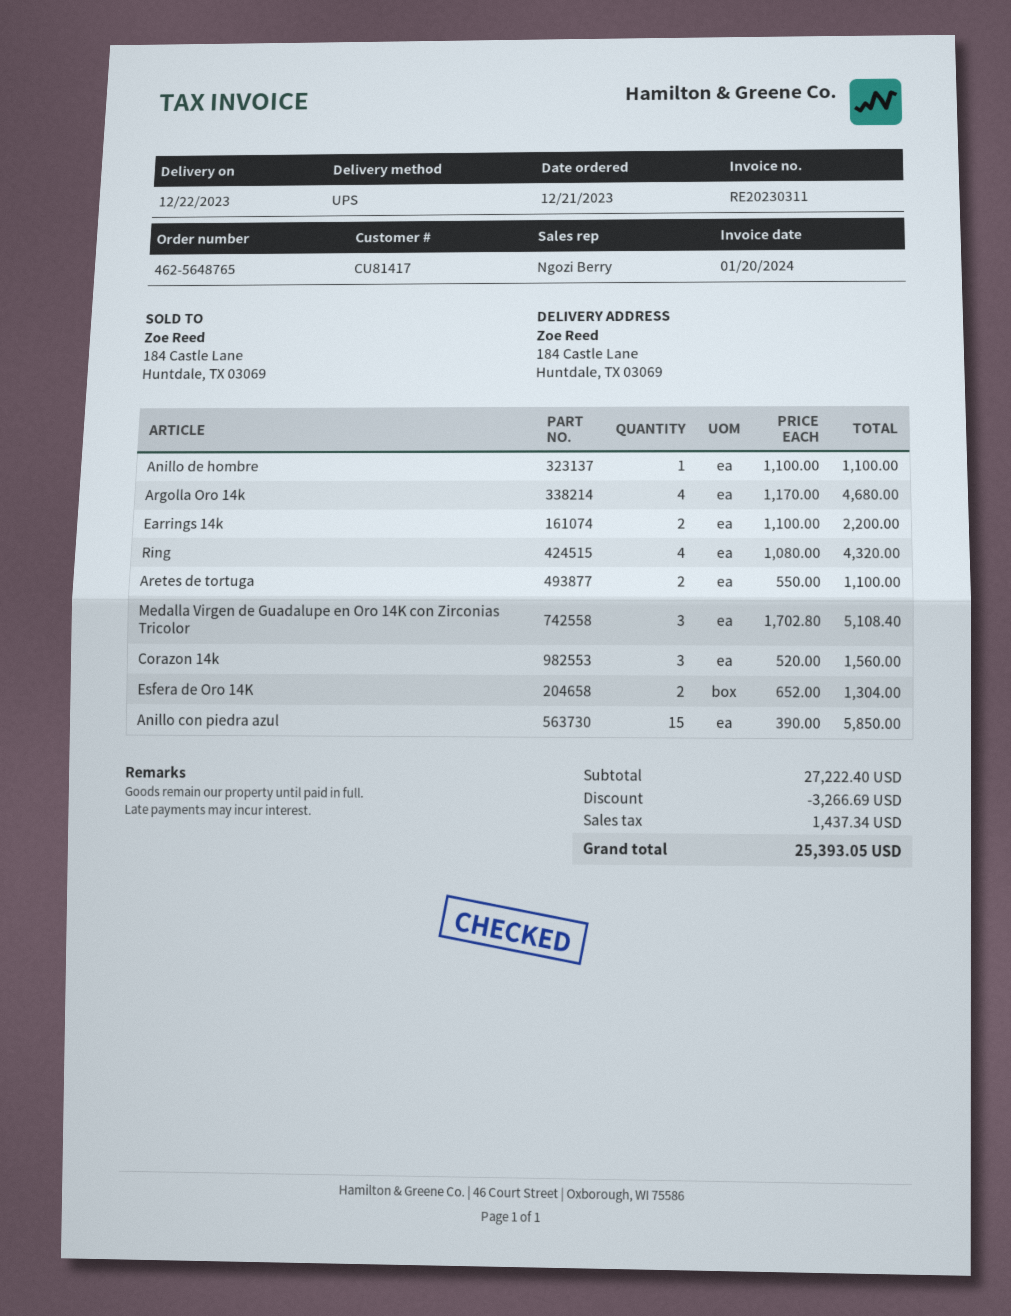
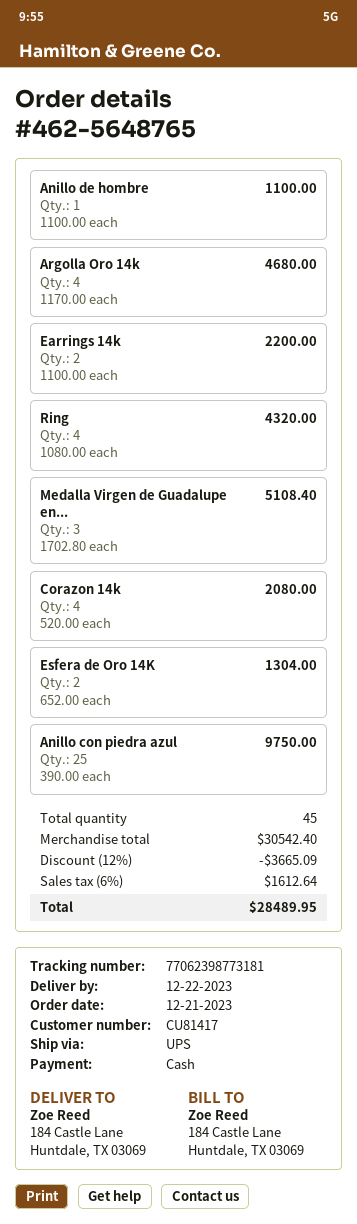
Aretes de tortuga: 2 x 550.00 = 1100.00 -> none
Corazon 14k: 3 x 520.00 = 1560.00 -> 4 x 520.00 = 2080.00
Anillo con piedra azul: 15 x 390.00 = 5850.00 -> 25 x 390.00 = 9750.00
subtotal: 27222.40 -> 30542.40
discount: 3266.69 -> 3665.09
tax: 1437.34 -> 1612.64
total: 25393.05 -> 28489.95

